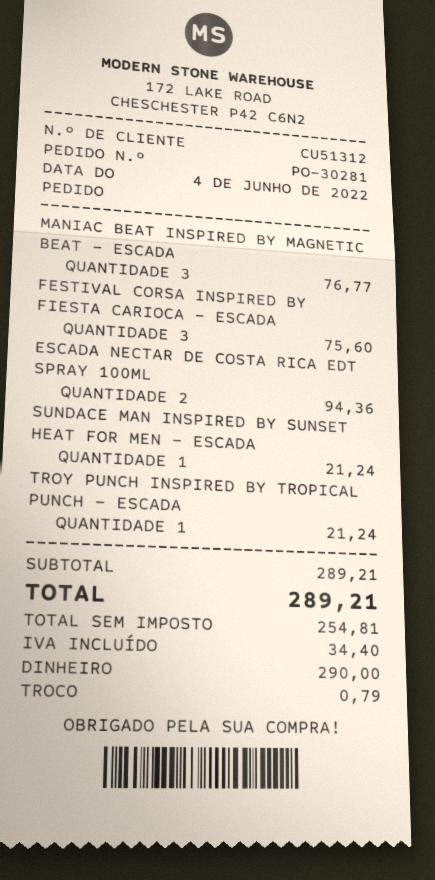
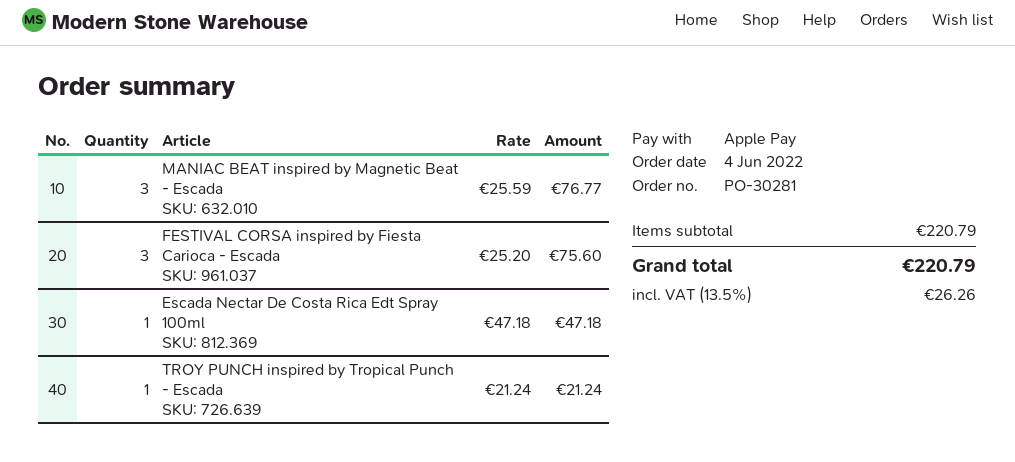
payment method: cash -> Apple Pay
ESCADA NECTAR DE COSTA RICA EDT SPRAY 100ML: 2 for 94.36 -> 1 for 47.18
SUNDACE MAN INSPIRED BY SUNSET HEAT FOR MEN - ESCADA: 1 for 21.24 -> none
subtotal: 289.21 -> 220.79
tax: 34.40 -> 26.26
total: 289.21 -> 220.79

